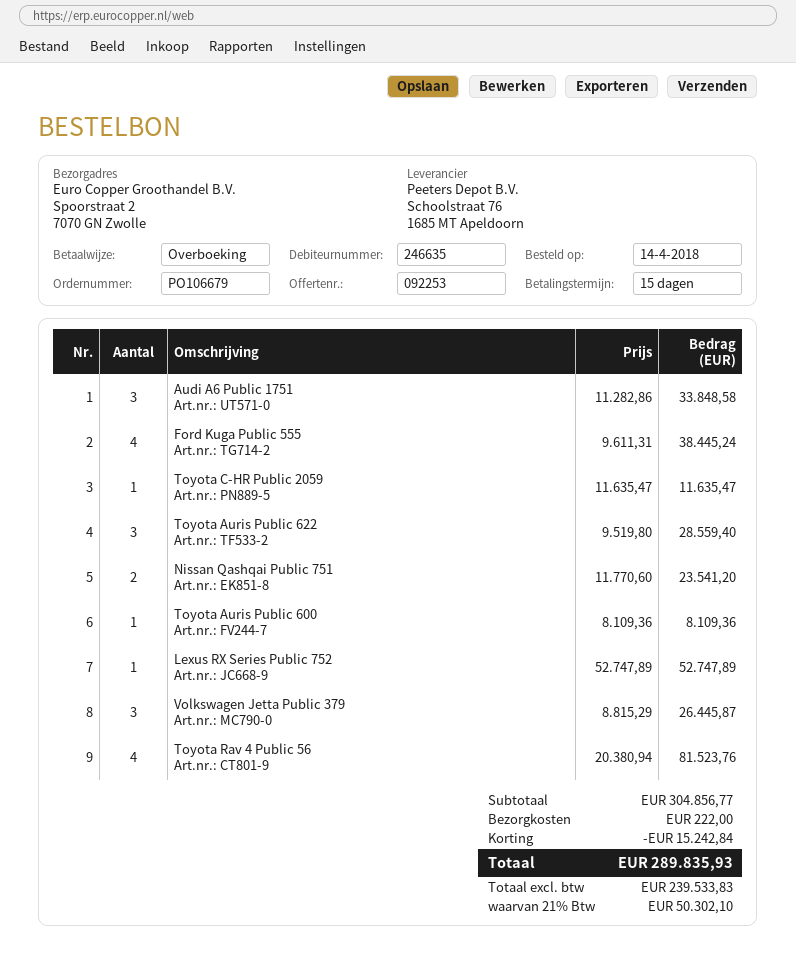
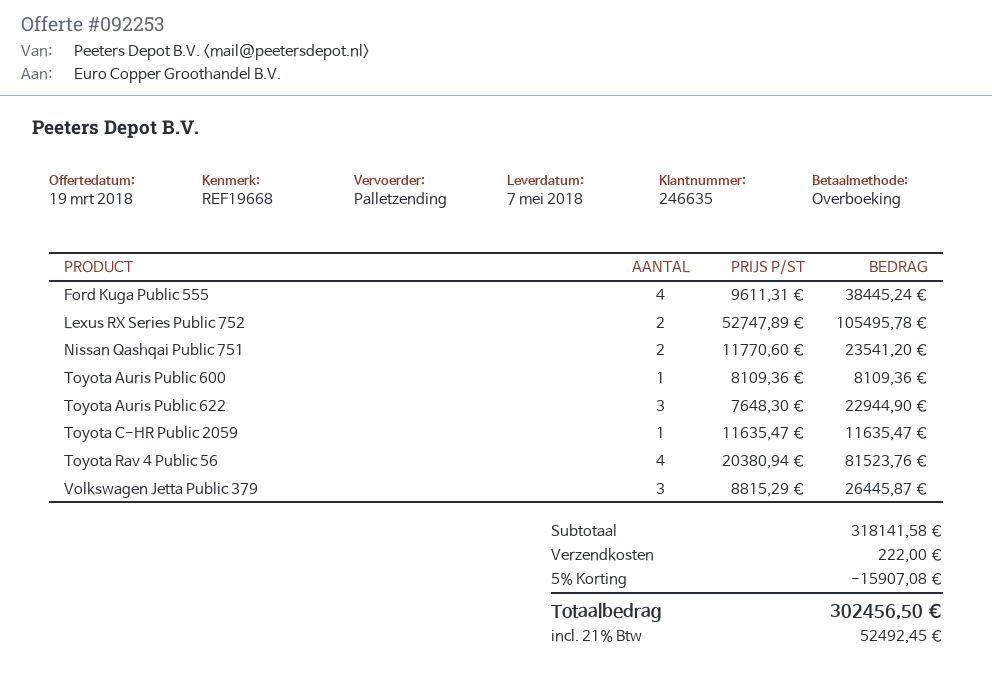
Audi A6 Public 1751: 3 x 11282.86 = 33848.58 -> none
Toyota Auris Public 622: 3 x 9519.80 = 28559.40 -> 3 x 7648.30 = 22944.90
Lexus RX Series Public 752: 1 x 52747.89 = 52747.89 -> 2 x 52747.89 = 105495.78
subtotal: 304856.77 -> 318141.58
discount: 15242.84 -> 15907.08
tax: 21% = 50302.10 -> 21% = 52492.45
total: 289835.93 -> 302456.50

